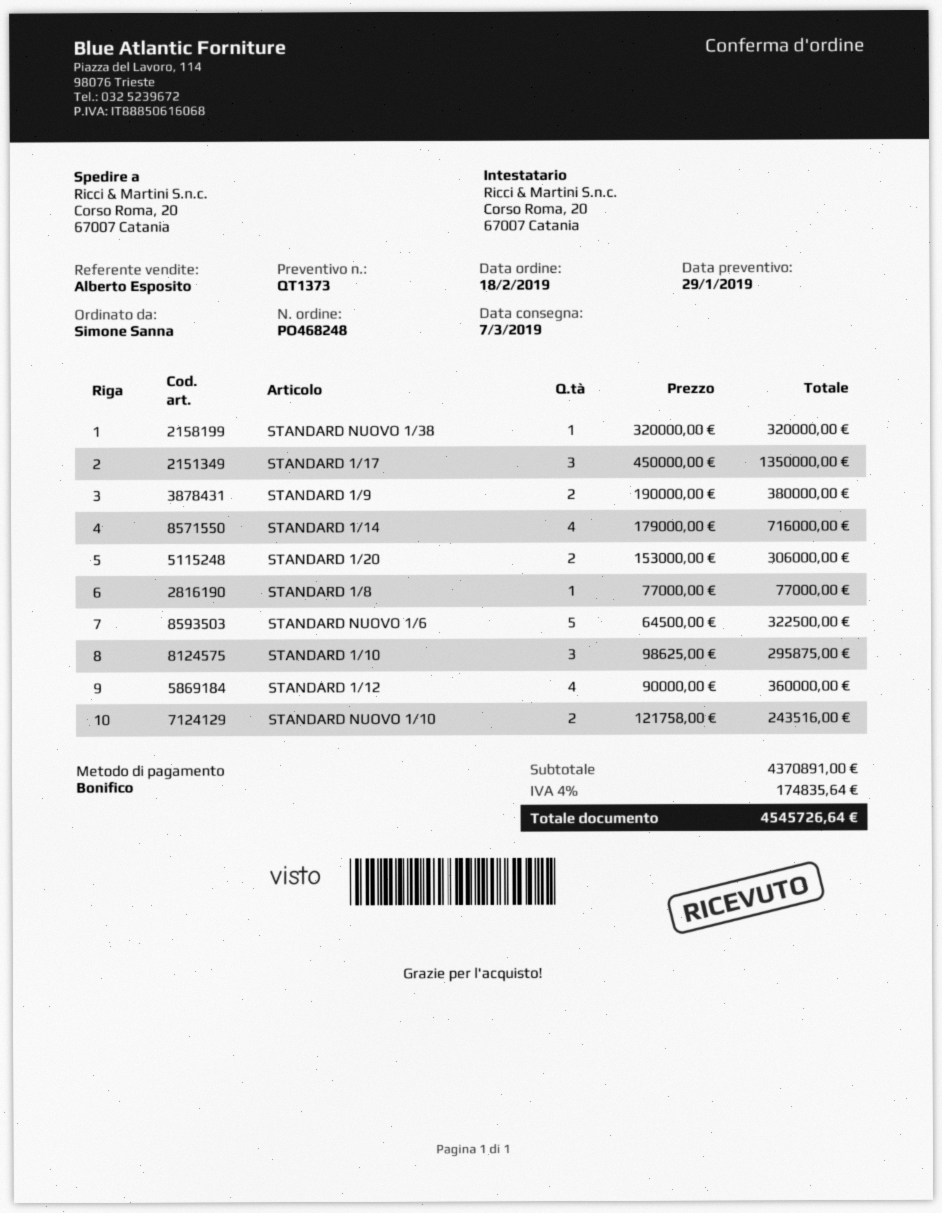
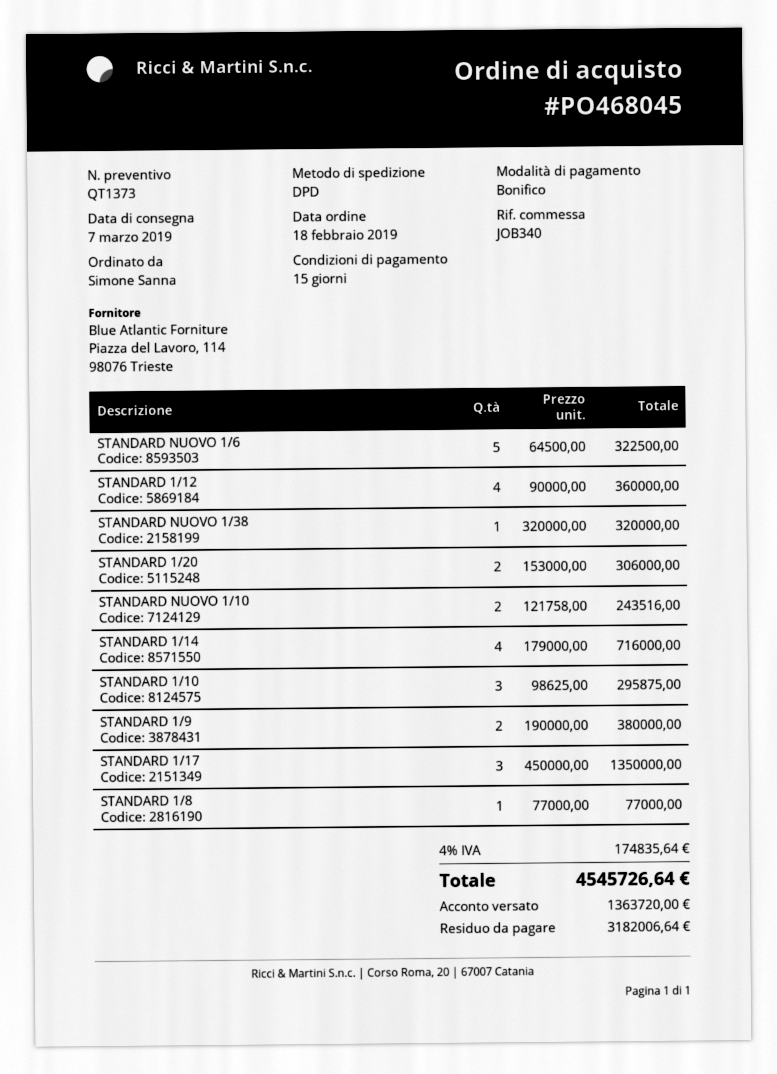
order number: PO468248 -> PO468045

